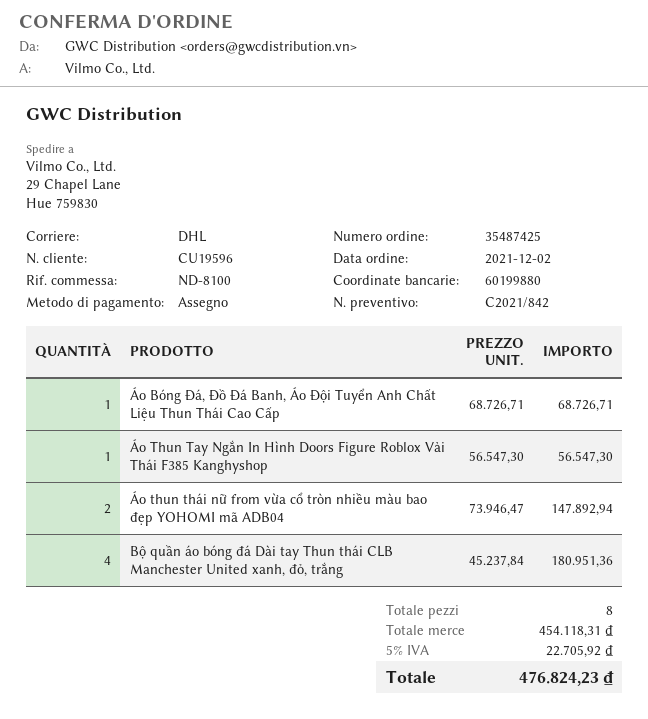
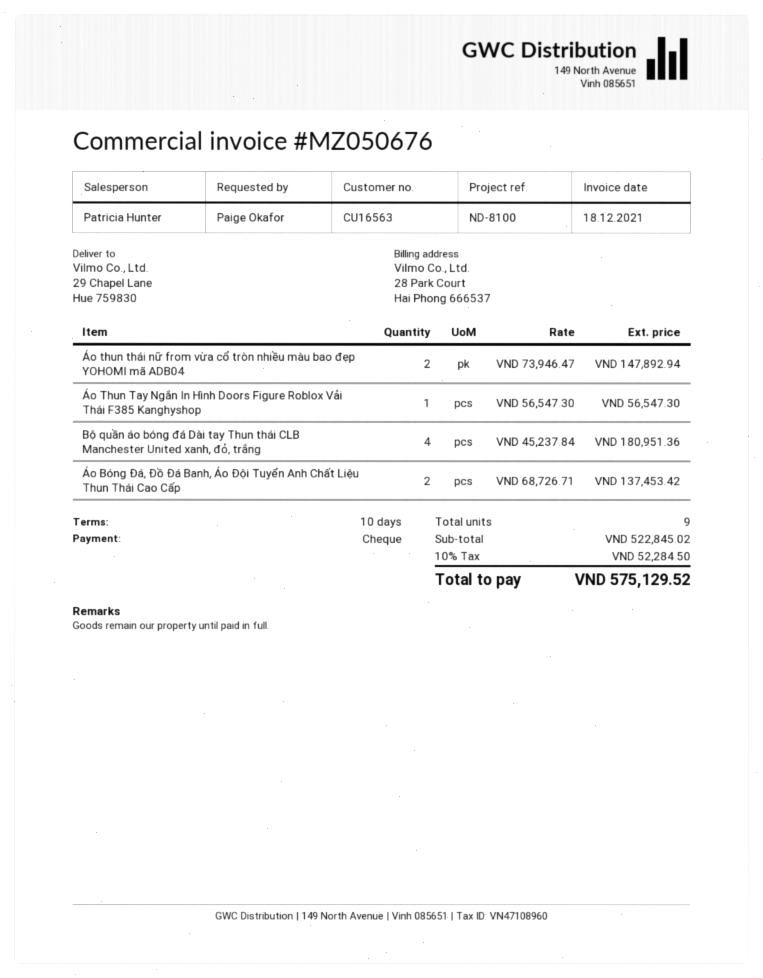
customer number: CU19596 -> CU16563
Áo Bóng Đá, Đồ Đá Banh, Áo Đội Tuyển Anh Chất Liệu Thun Thái Cao Cấp: 1 x 68726.71 = 68726.71 -> 2 x 68726.71 = 137453.42
total quantity: 8 -> 9
subtotal: 454118.31 -> 522845.02
tax: 5% = 22705.92 -> 10% = 52284.50
total: 476824.23 -> 575129.52

